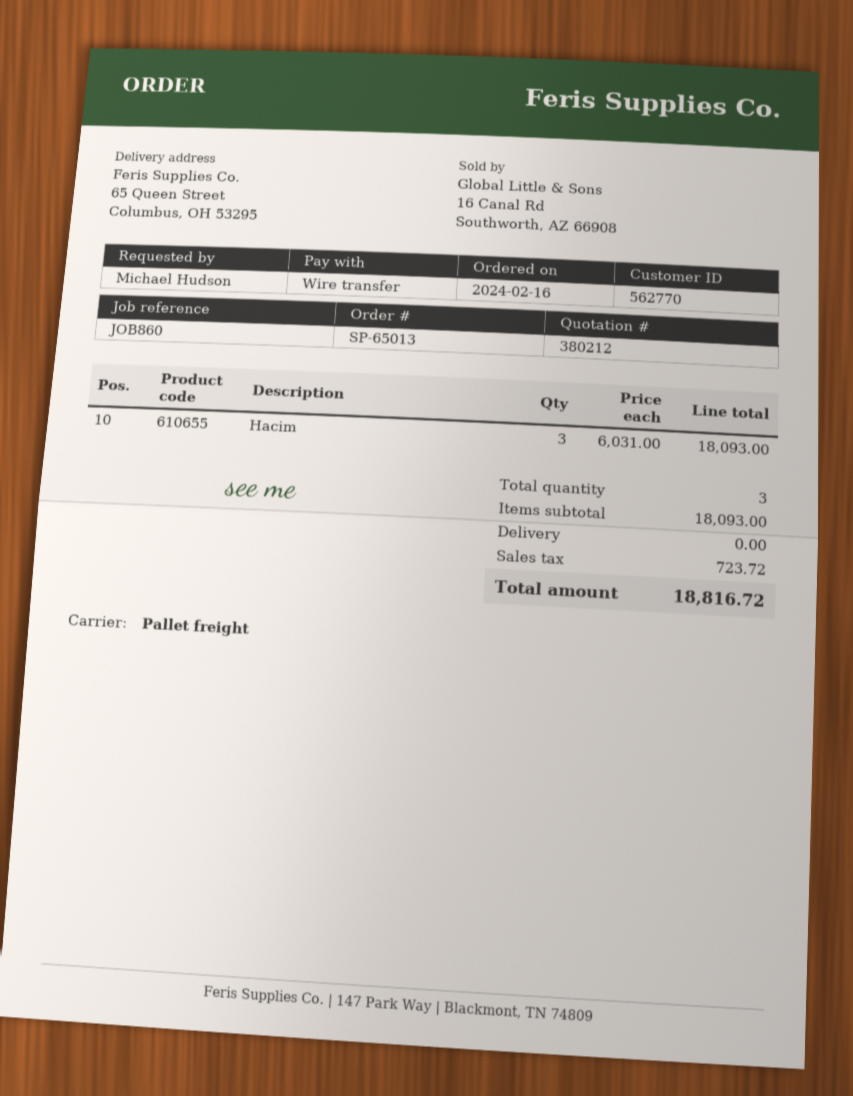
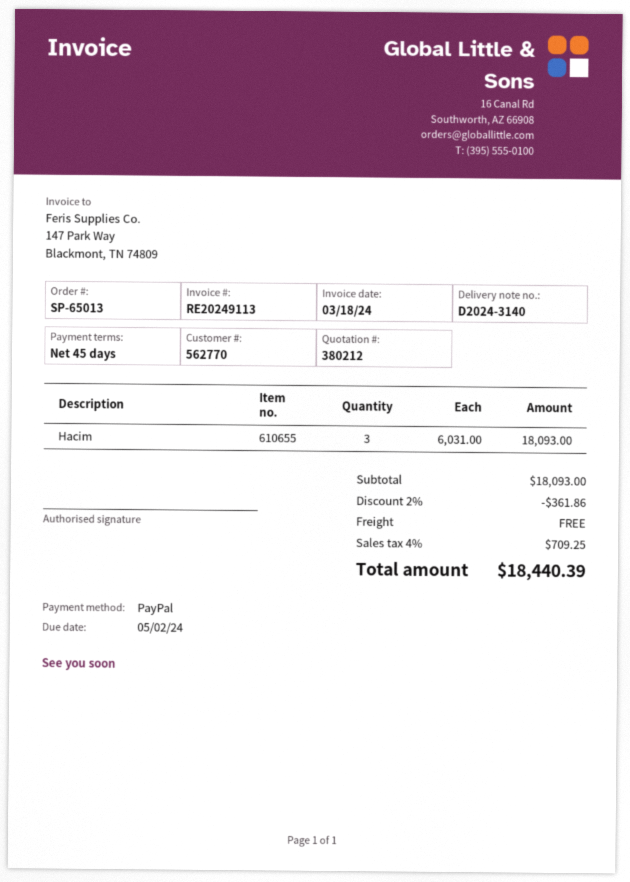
payment method: bank transfer -> PayPal
discount: none -> 2% = 361.86
tax: 723.72 -> 709.25
total: 18816.72 -> 18440.39

